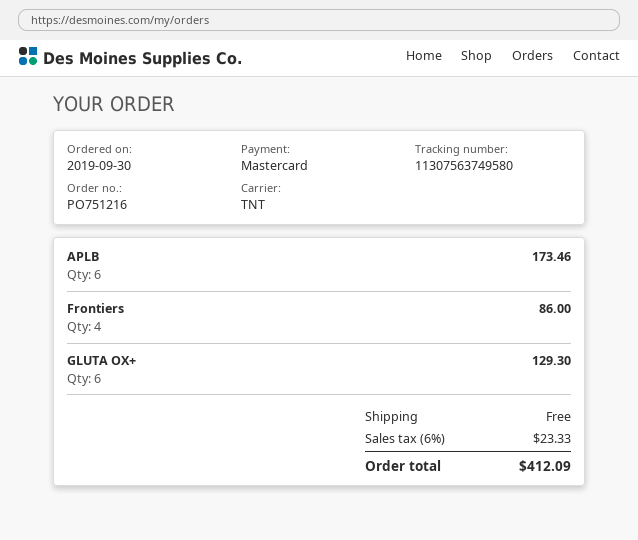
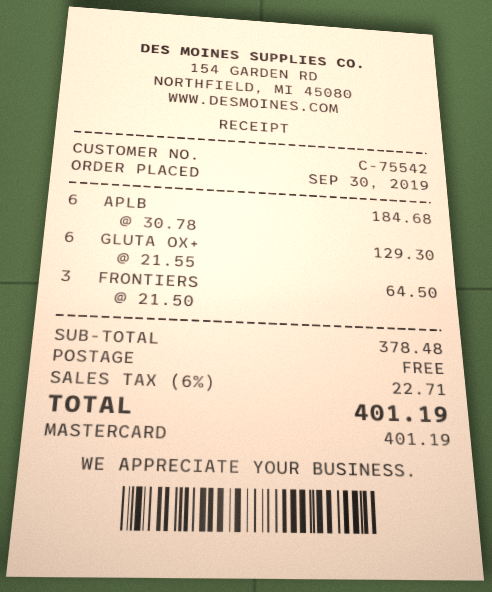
APLB: 6 for 173.46 -> 6 for 184.68
Frontiers: 4 for 86.00 -> 3 for 64.50
tax: 6% = 23.33 -> 6% = 22.71
total: 412.09 -> 401.19

